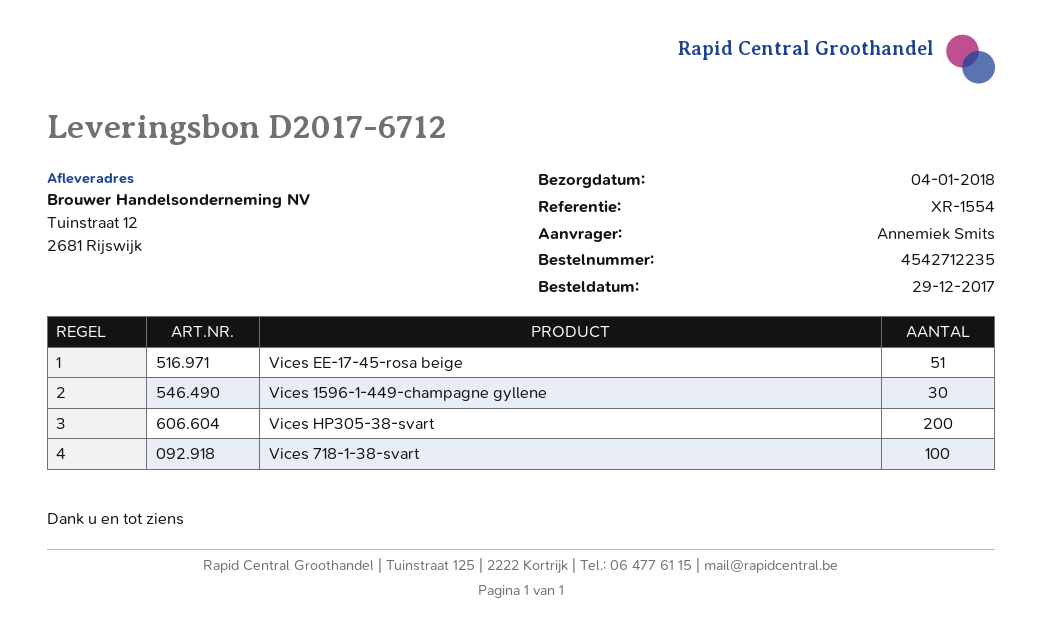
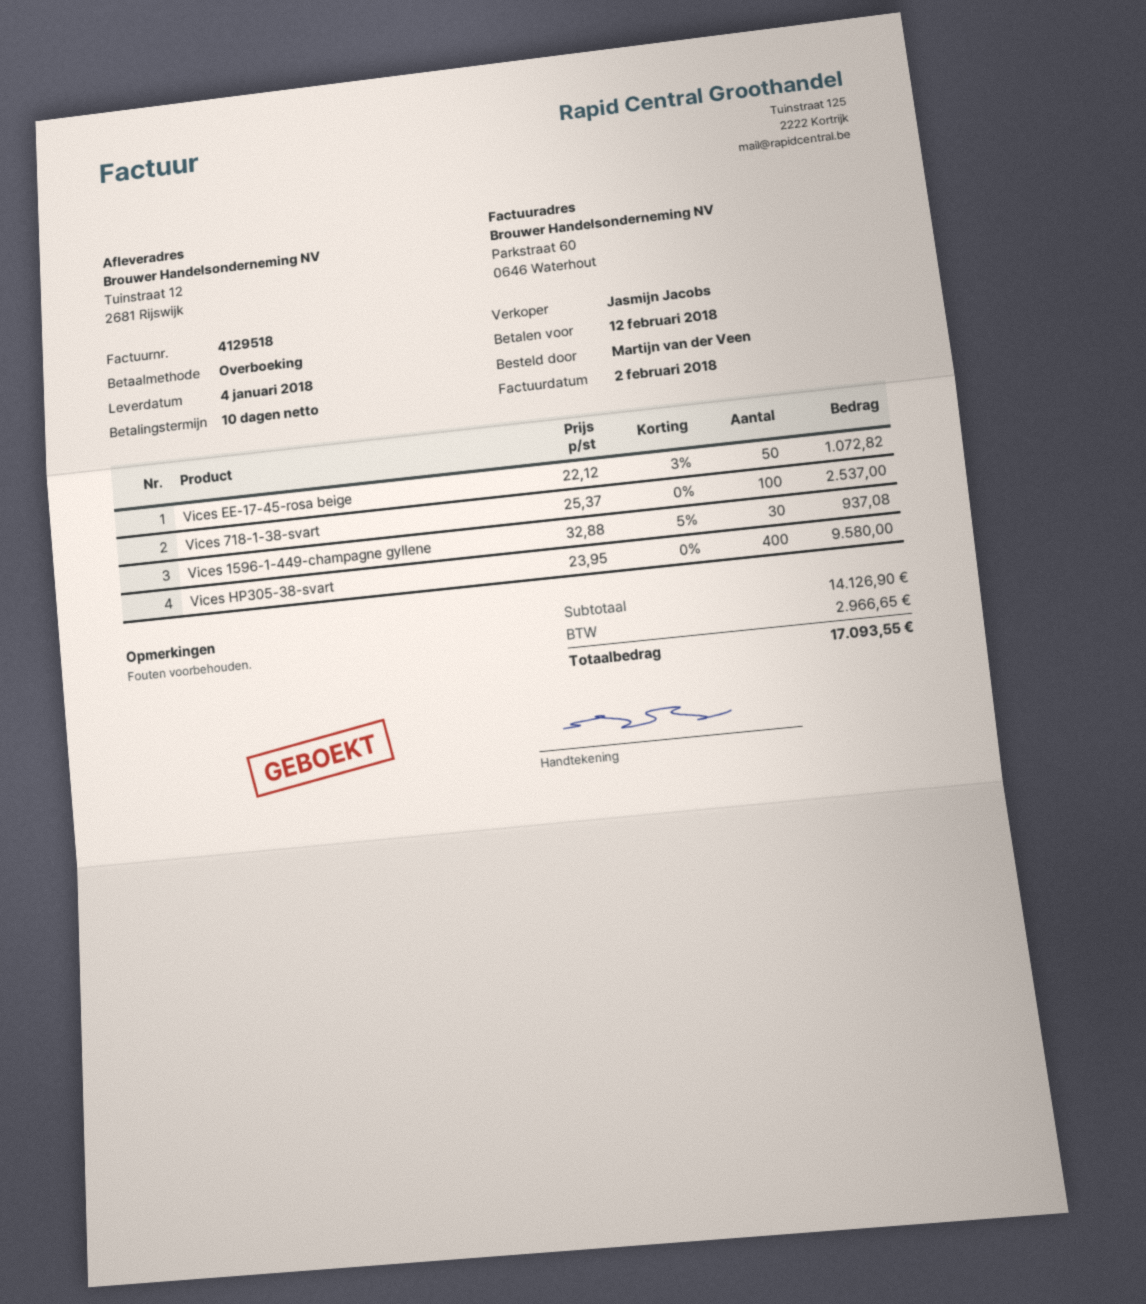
ordered by: Annemiek Smits -> Martijn van der Veen
Vices EE-17-45-rosa beige: 51 -> 50
Vices HP305-38-svart: 200 -> 400

